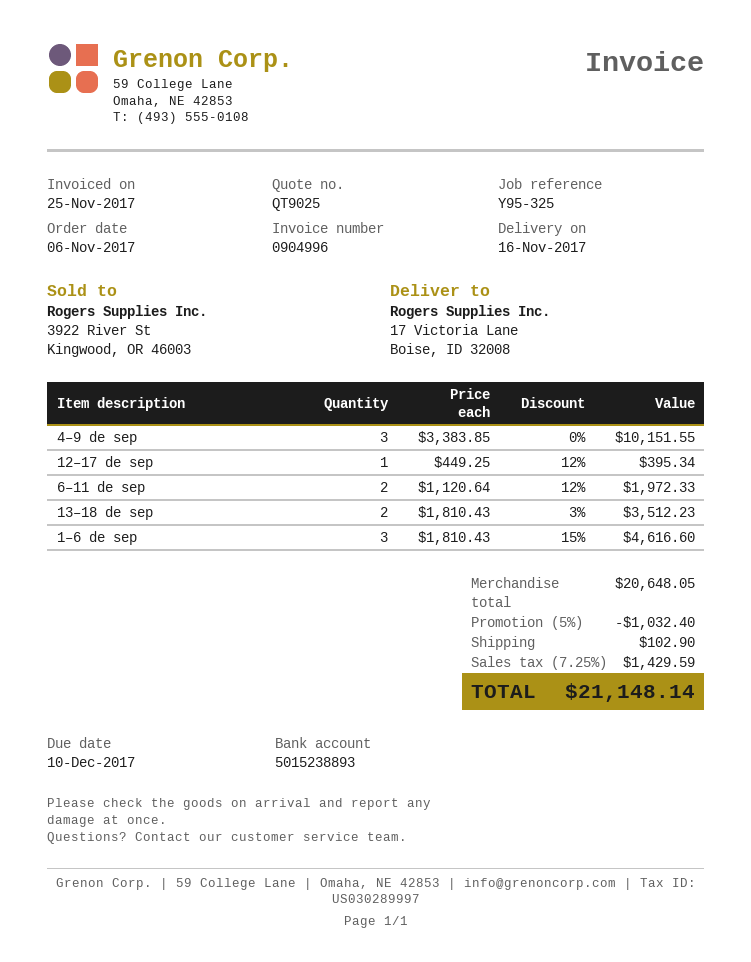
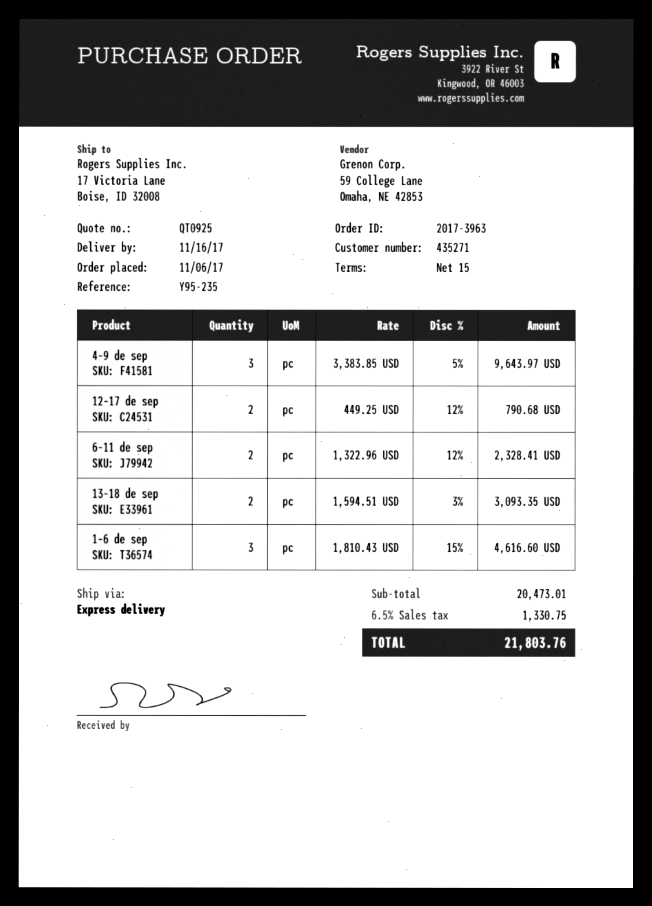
quote number: QT9025 -> QT0925
reference: Y95-325 -> Y95-235
4–9 de sep: 3 x 3383.85 = 10151.55 -> 3 x 3383.85 - 5% = 9643.97
12–17 de sep: 1 x 449.25 - 12% = 395.34 -> 2 x 449.25 - 12% = 790.68
6–11 de sep: 2 x 1120.64 - 12% = 1972.33 -> 2 x 1322.96 - 12% = 2328.41
13–18 de sep: 2 x 1810.43 - 3% = 3512.23 -> 2 x 1594.51 - 3% = 3093.35
subtotal: 20648.05 -> 20473.01
discount: 5% = 1032.40 -> none
shipping: 102.90 -> none
tax: 7.25% = 1429.59 -> 6.5% = 1330.75
total: 21148.14 -> 21803.76

